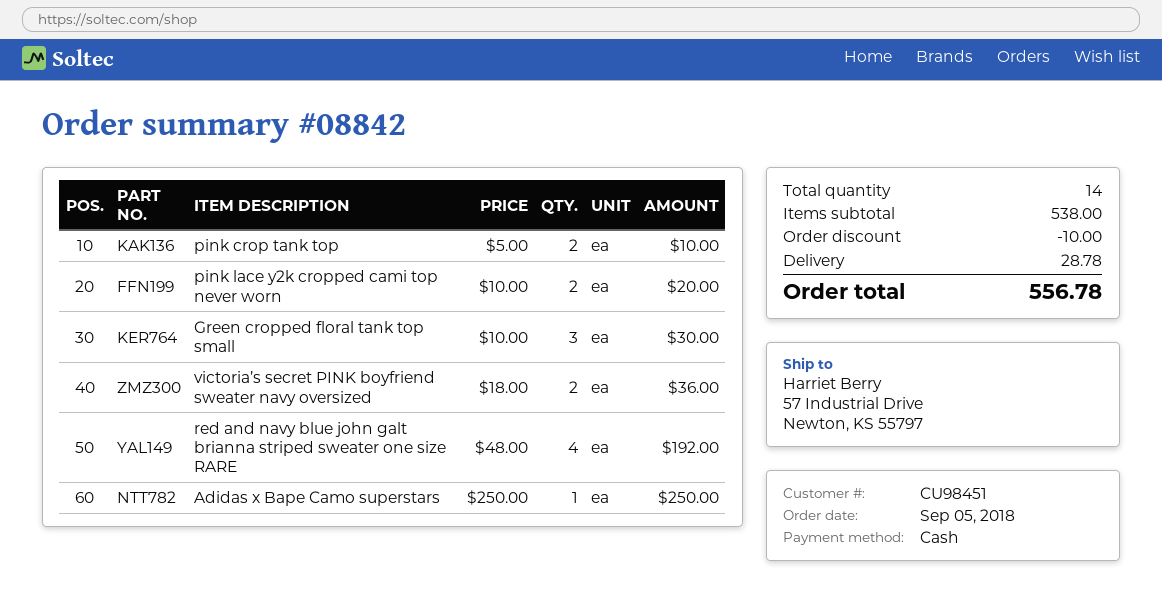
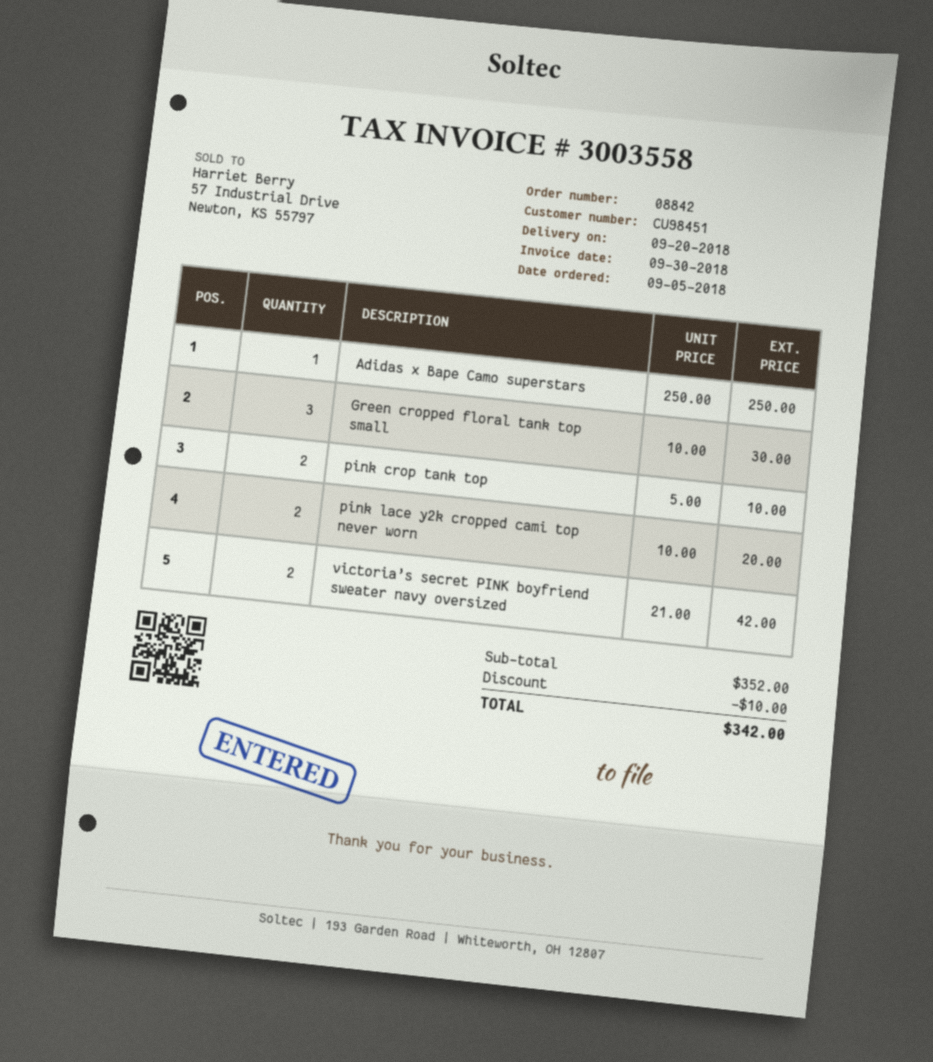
victoria’s secret PINK boyfriend sweater navy oversized: 2 x 18.00 = 36.00 -> 2 x 21.00 = 42.00
red and navy blue john galt brianna striped sweater one size RARE: 4 x 48.00 = 192.00 -> none
subtotal: 538.00 -> 352.00
shipping: 28.78 -> none
total: 556.78 -> 342.00

